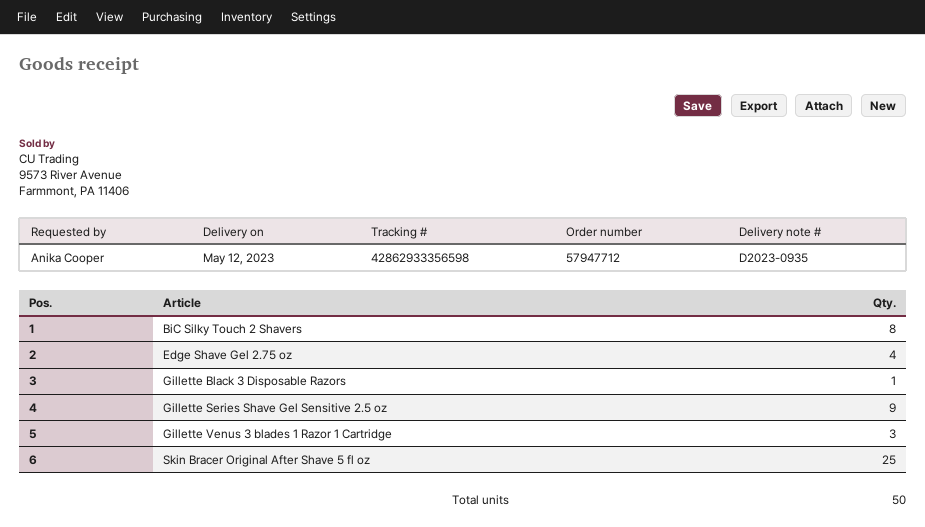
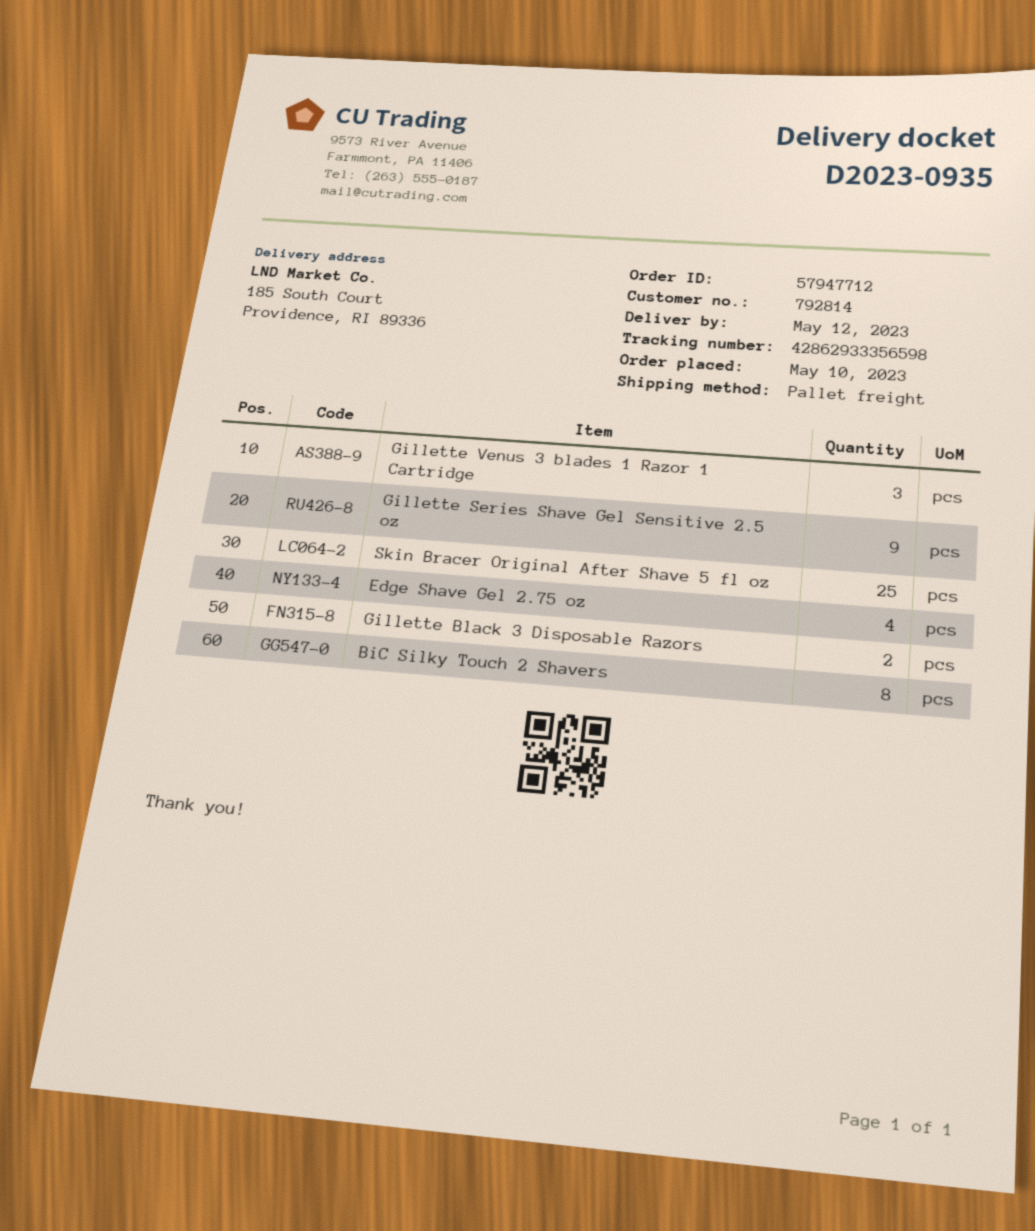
Gillette Black 3 Disposable Razors: 1 -> 2

